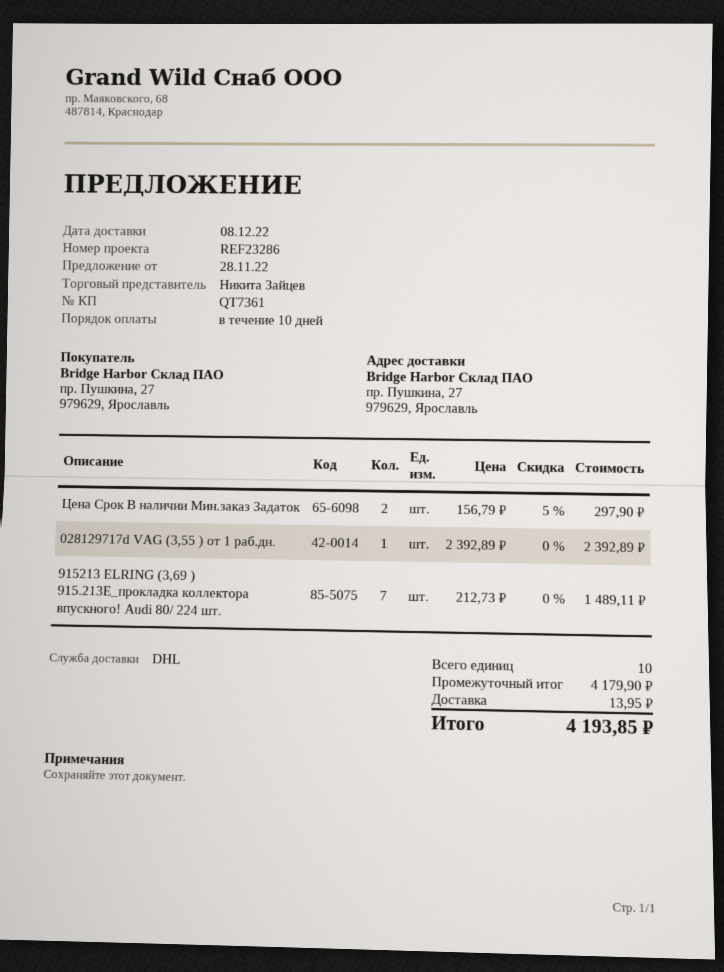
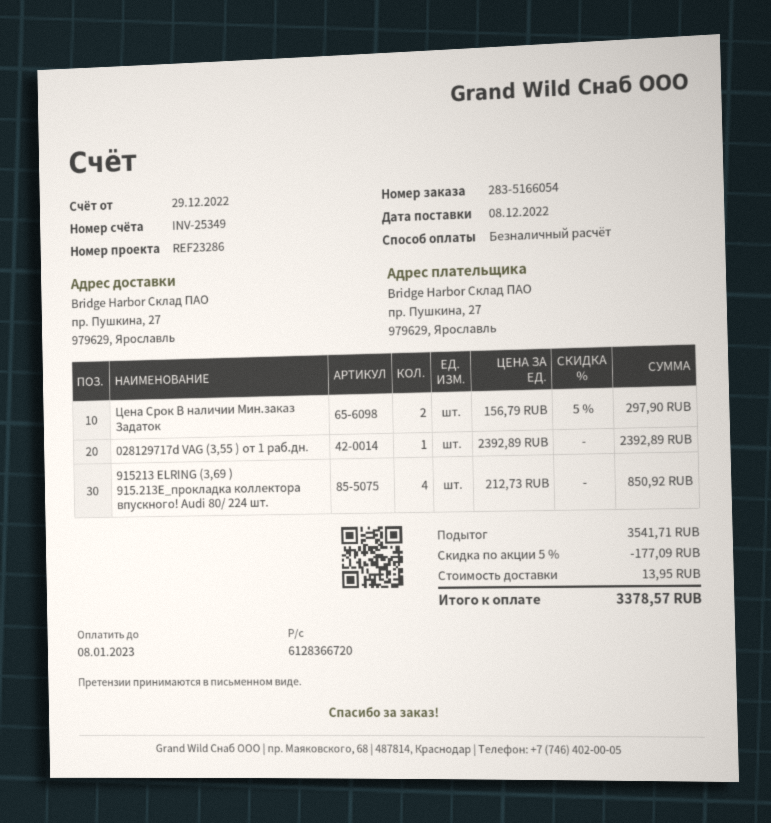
915213 ELRING (3,69 ) 915.213E_прокладка коллектора впускного! Audi 80/ 224 шт.: 7 x 212.73 = 1489.11 -> 4 x 212.73 = 850.92
subtotal: 4179.90 -> 3541.71
discount: none -> 5% = 177.09
total: 4193.85 -> 3378.57

